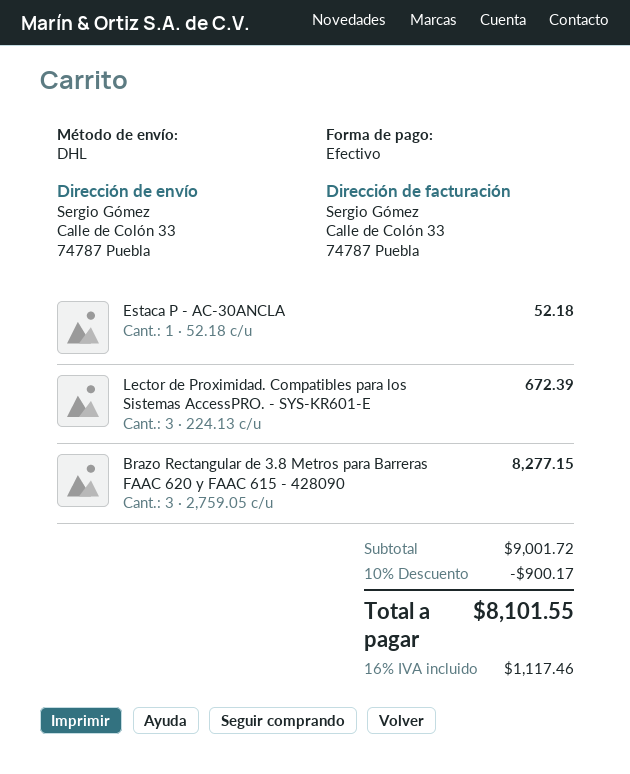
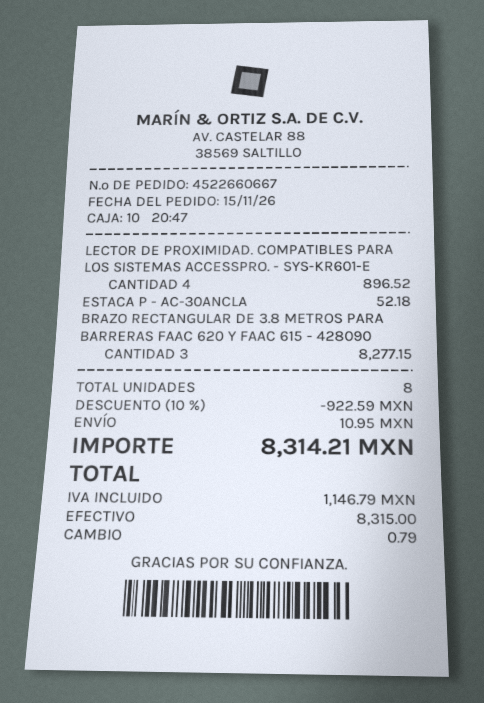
Lector de Proximidad. Compatibles para los Sistemas AccessPRO. - SYS-KR601-E: 3 for 672.39 -> 4 for 896.52
discount: 10% = 900.17 -> 10% = 922.59
shipping: none -> 10.95
tax: 1117.46 -> 1146.79
total: 8101.55 -> 8314.21

